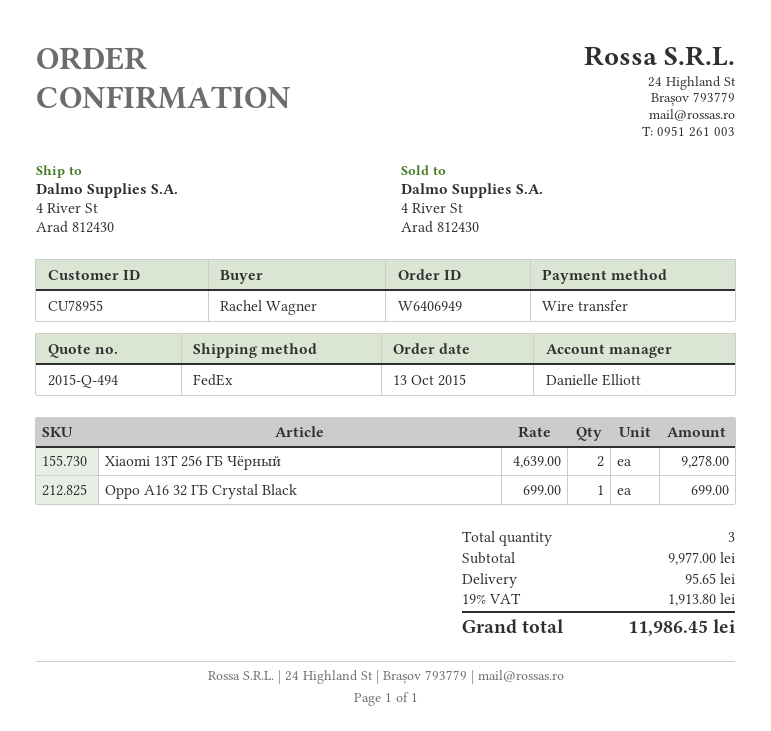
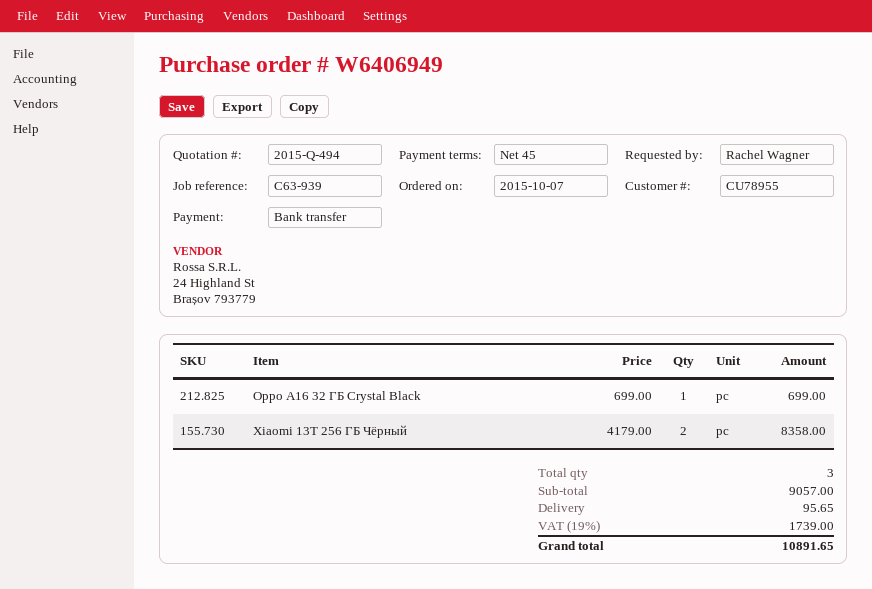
order date: 2015-10-13 -> 2015-10-07
Xiaomi 13T 256 ГБ Чёрный: 2 x 4639.00 = 9278.00 -> 2 x 4179.00 = 8358.00
subtotal: 9977.00 -> 9057.00
tax: 19% = 1913.80 -> 19% = 1739.00
total: 11986.45 -> 10891.65

